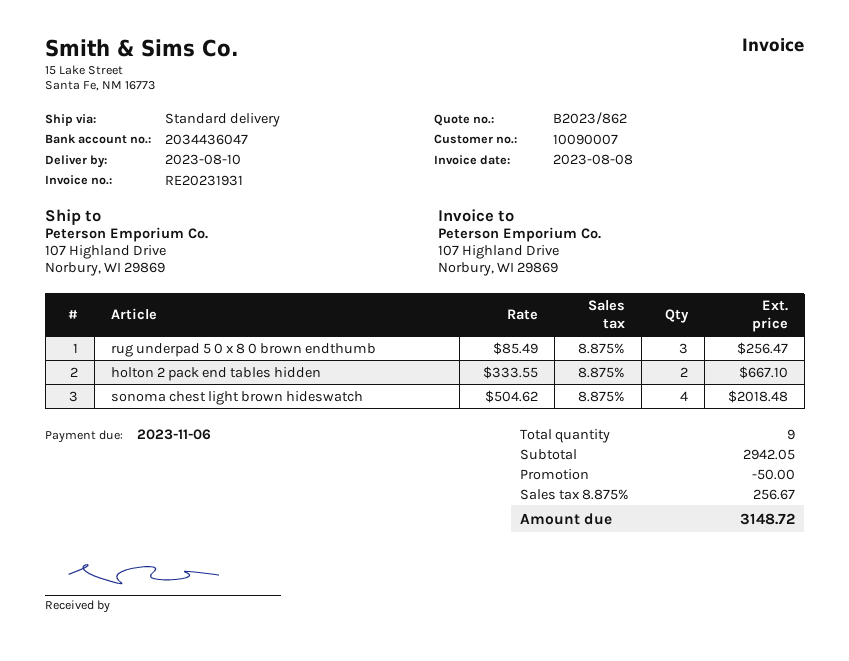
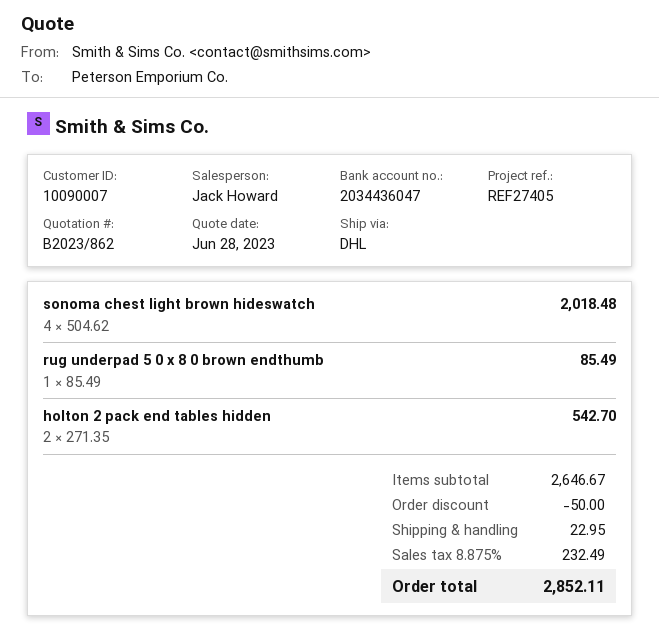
shipping method: standard -> DHL
rug underpad 5 0 x 8 0 brown endthumb: 3 x 85.49 = 256.47 -> 1 x 85.49 = 85.49
holton 2 pack end tables hidden: 2 x 333.55 = 667.10 -> 2 x 271.35 = 542.70
subtotal: 2942.05 -> 2646.67
shipping: none -> 22.95
tax: 8.875% = 256.67 -> 8.875% = 232.49
total: 3148.72 -> 2852.11

